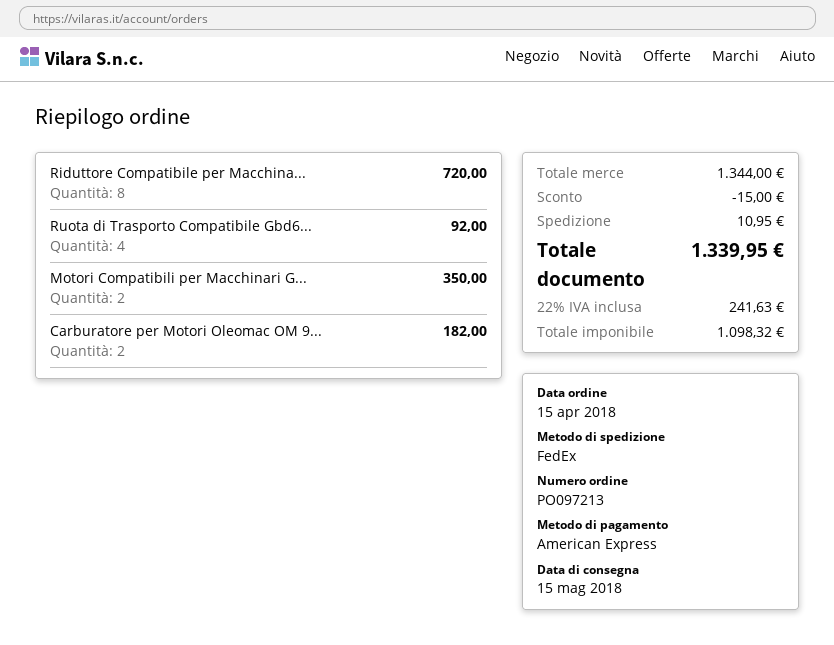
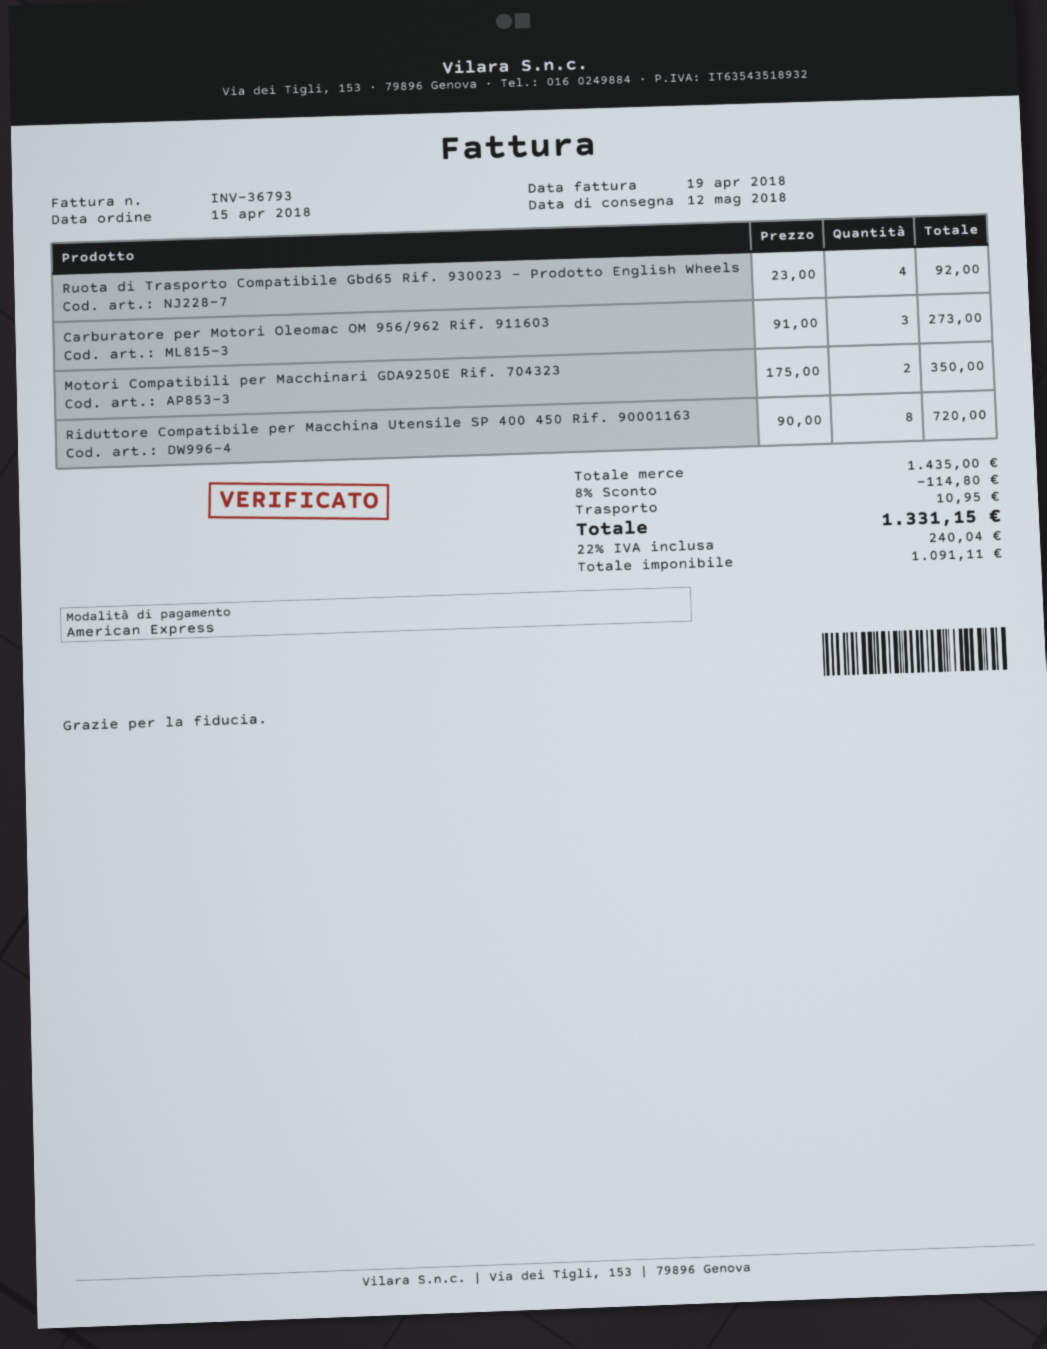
delivery date: 2018-05-15 -> 2018-05-12
Carburatore per Motori Oleomac OM 9...: 2 for 182.00 -> 3 for 273.00
subtotal: 1344.00 -> 1435.00
discount: 15.00 -> 114.80
net: 1098.32 -> 1091.11
tax: 22% = 241.63 -> 22% = 240.04
total: 1339.95 -> 1331.15

